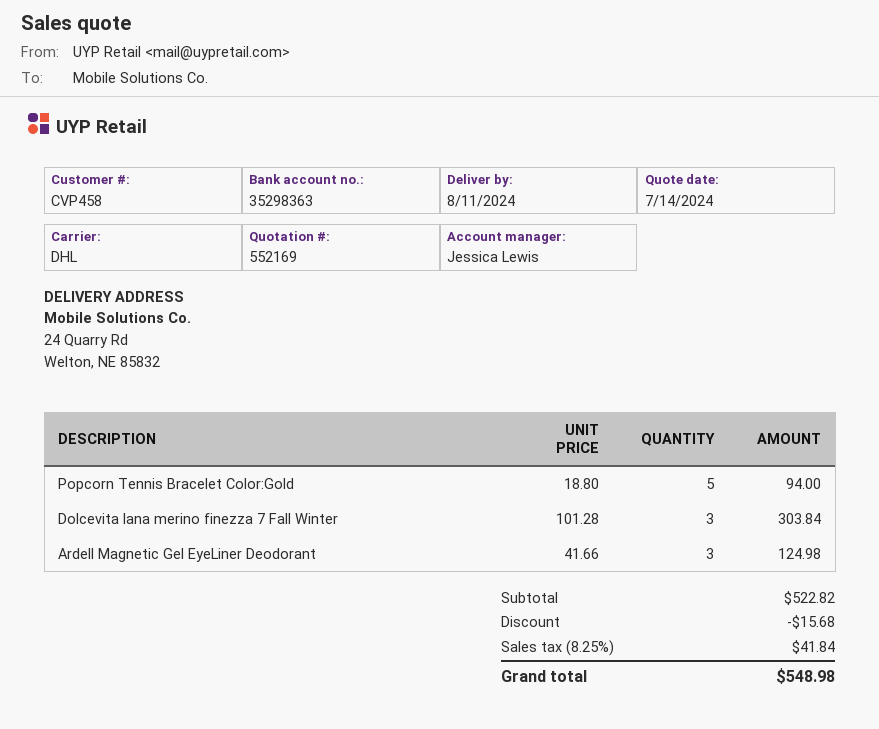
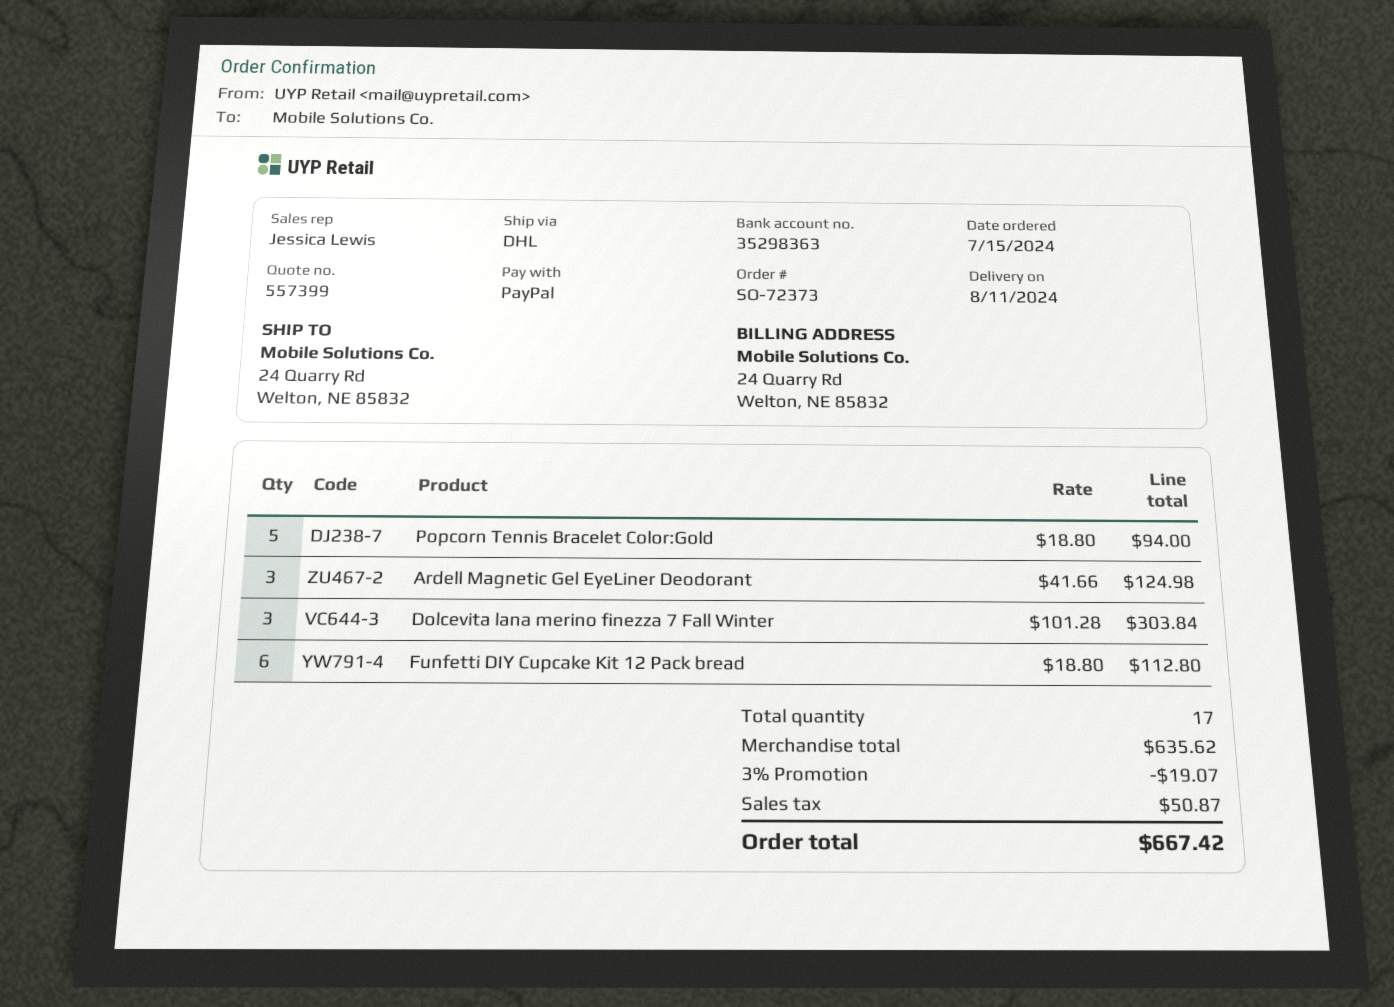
quote number: 552169 -> 557399
Funfetti DIY Cupcake Kit 12 Pack bread: none -> 6 x 18.80 = 112.80
subtotal: 522.82 -> 635.62
discount: 15.68 -> 19.07
tax: 41.84 -> 50.87
total: 548.98 -> 667.42

